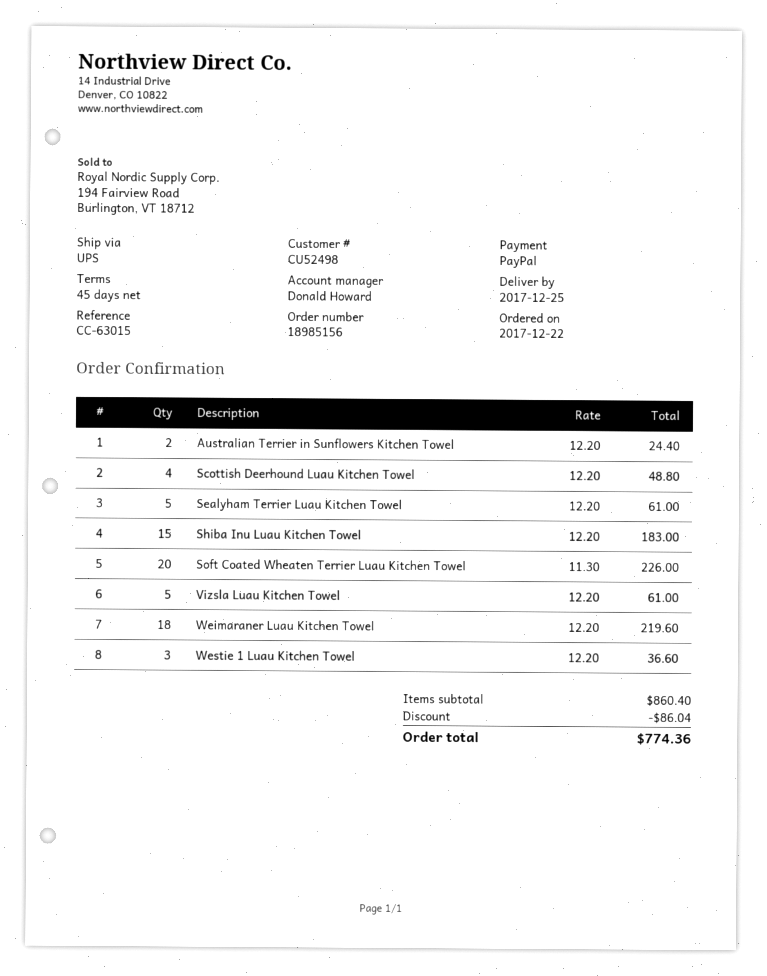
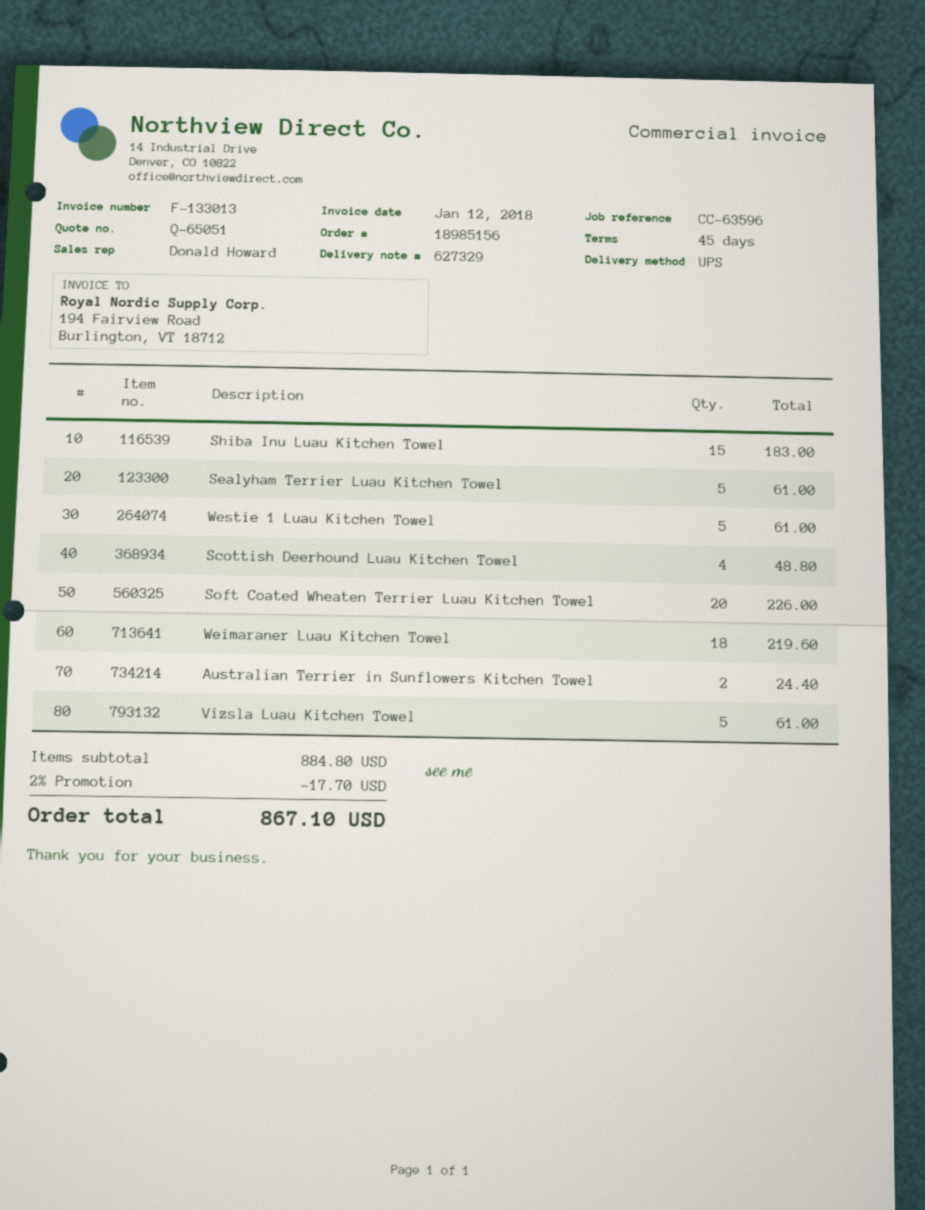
reference: CC-63015 -> CC-63596
Westie 1 Luau Kitchen Towel: 3 for 36.60 -> 5 for 61.00
subtotal: 860.40 -> 884.80
discount: 86.04 -> 17.70
total: 774.36 -> 867.10

